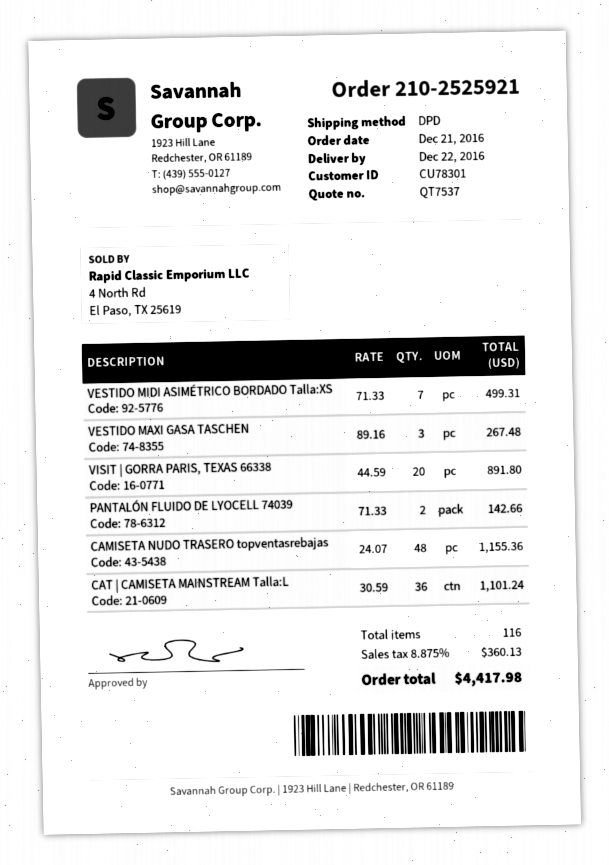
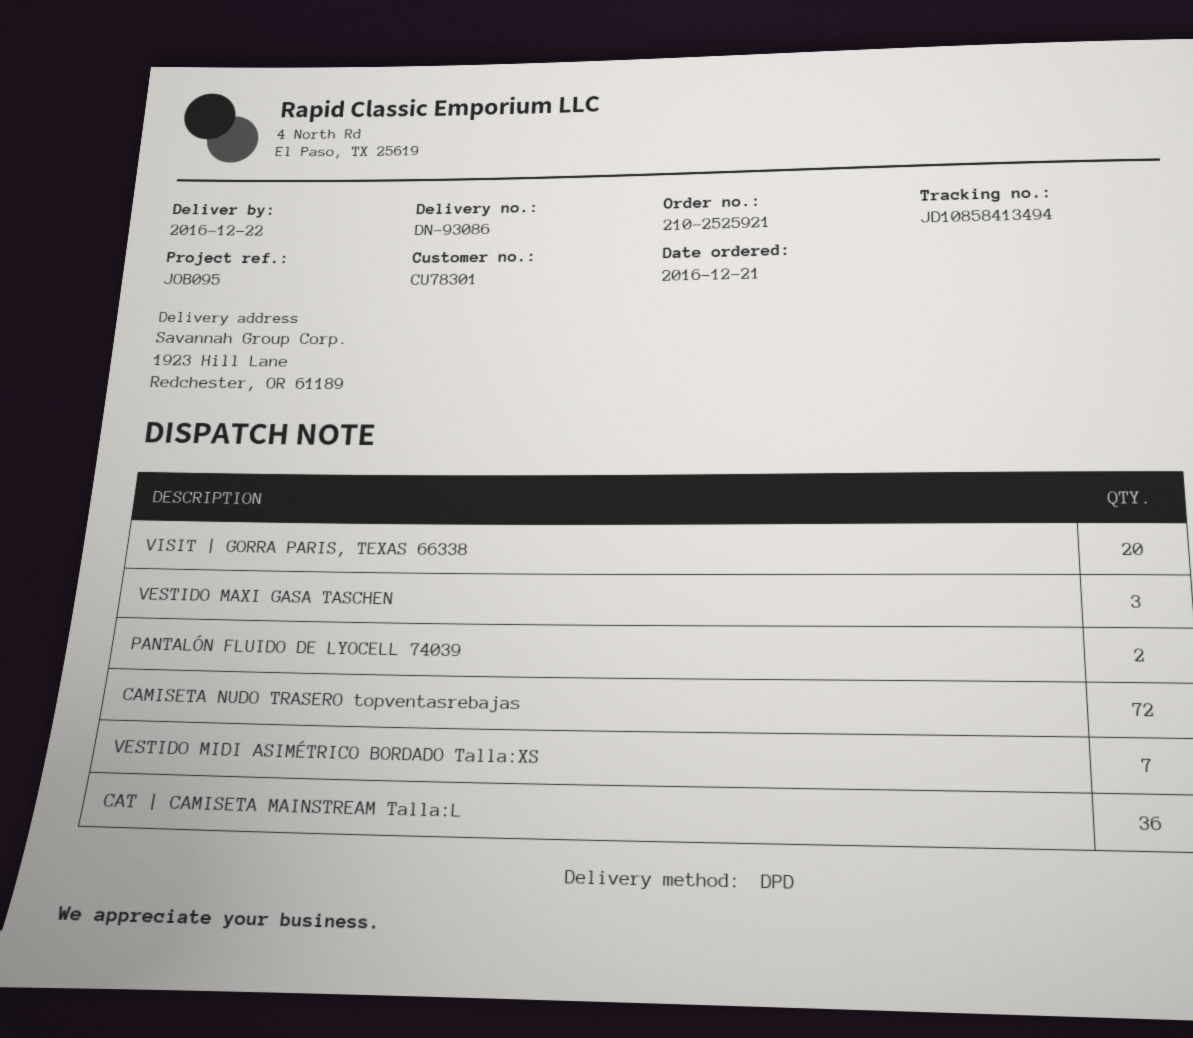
CAMISETA NUDO TRASERO topventasrebajas: 48 -> 72

